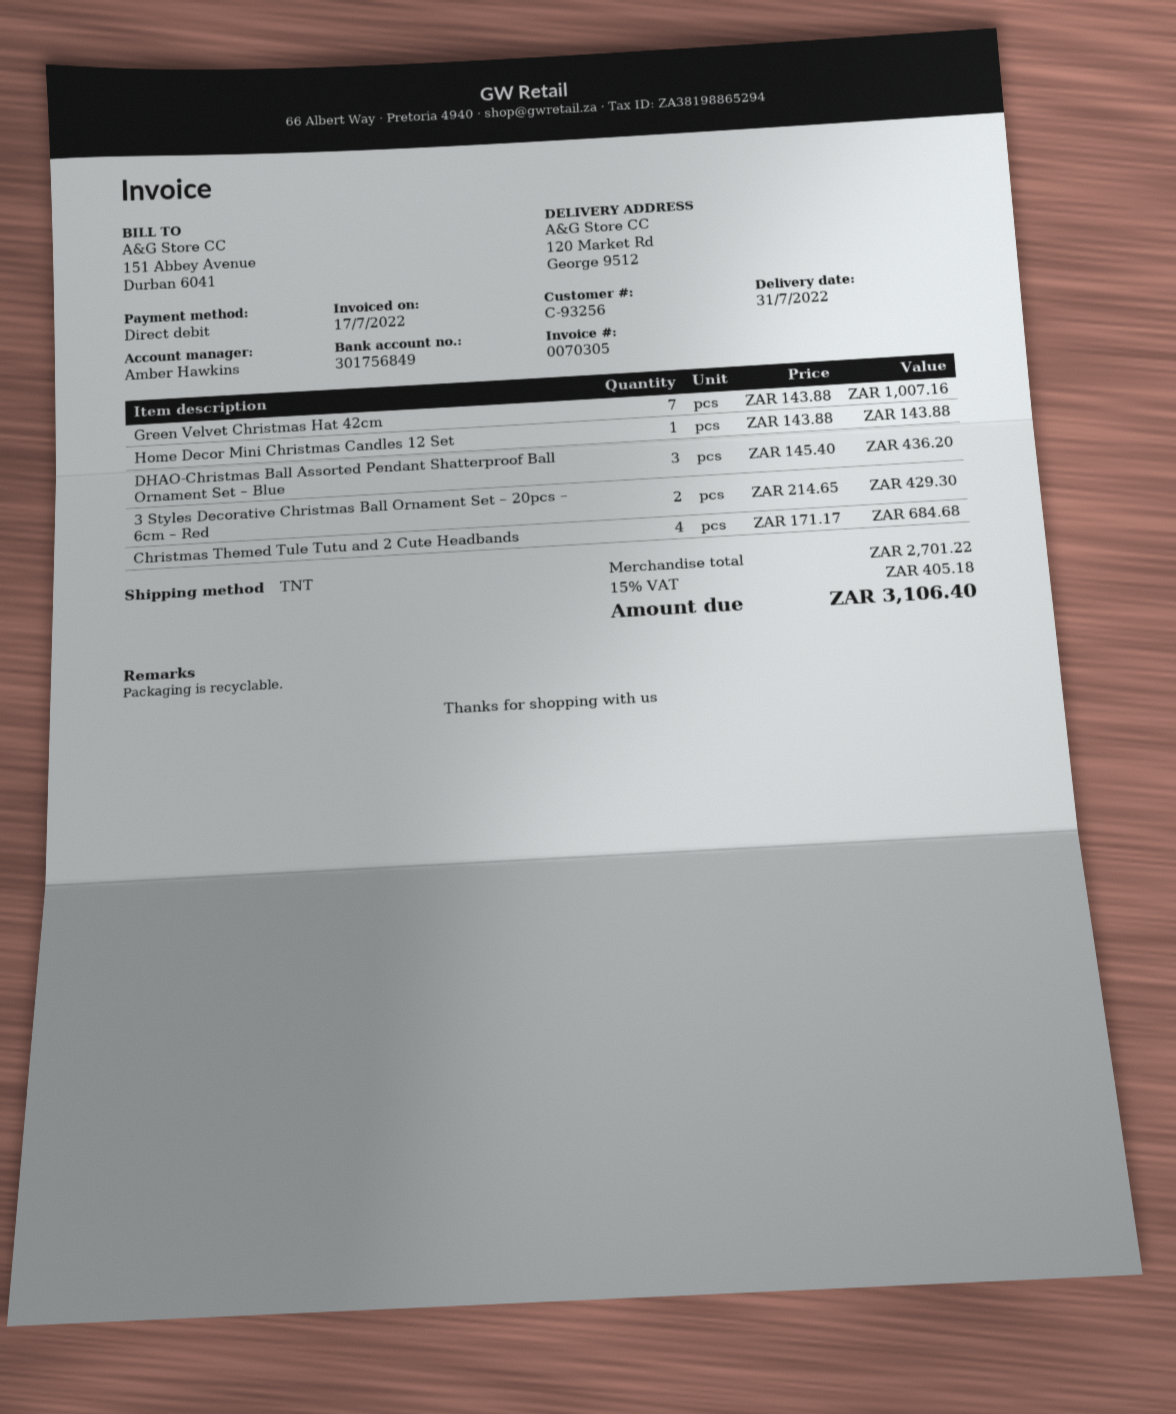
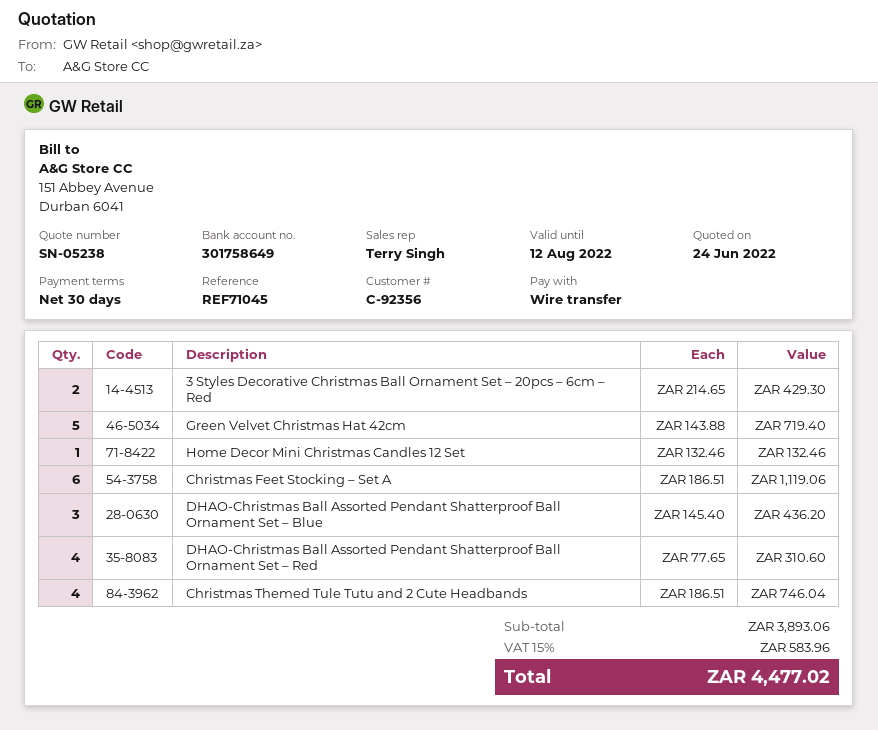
customer number: C-93256 -> C-92356
sales rep: Amber Hawkins -> Terry Singh
payment method: direct debit -> bank transfer
bank account: 301756849 -> 301758649
Green Velvet Christmas Hat 42cm: 7 x 143.88 = 1007.16 -> 5 x 143.88 = 719.40
Home Decor Mini Christmas Candles 12 Set: 1 x 143.88 = 143.88 -> 1 x 132.46 = 132.46
Christmas Themed Tule Tutu and 2 Cute Headbands: 4 x 171.17 = 684.68 -> 4 x 186.51 = 746.04
Christmas Feet Stocking – Set A: none -> 6 x 186.51 = 1119.06
DHAO-Christmas Ball Assorted Pendant Shatterproof Ball Ornament Set – Red: none -> 4 x 77.65 = 310.60
subtotal: 2701.22 -> 3893.06
tax: 15% = 405.18 -> 15% = 583.96
total: 3106.40 -> 4477.02

